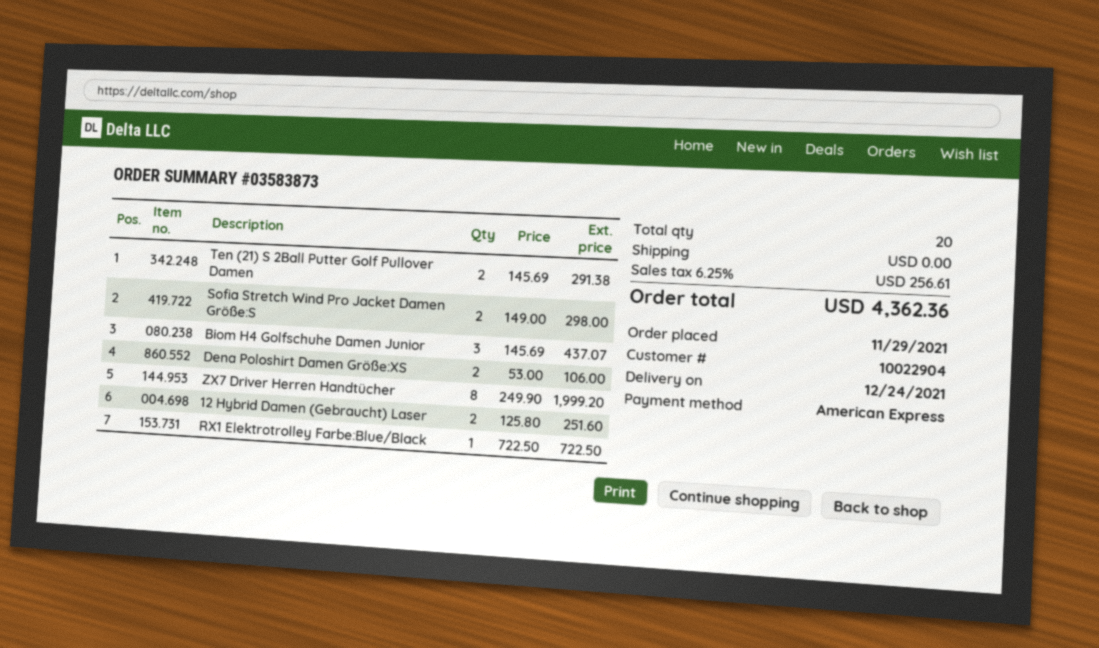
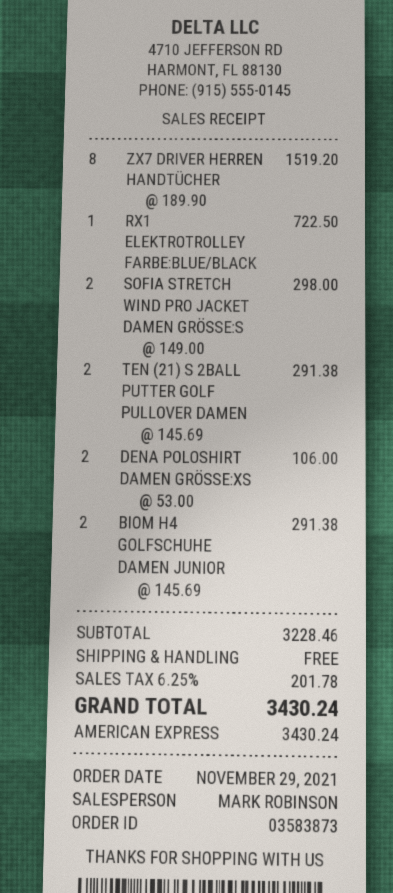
Biom H4 Golfschuhe Damen Junior: 3 x 145.69 = 437.07 -> 2 x 145.69 = 291.38
ZX7 Driver Herren Handtücher: 8 x 249.90 = 1999.20 -> 8 x 189.90 = 1519.20
12 Hybrid Damen (Gebraucht) Laser: 2 x 125.80 = 251.60 -> none
tax: 6.25% = 256.61 -> 6.25% = 201.78
total: 4362.36 -> 3430.24

